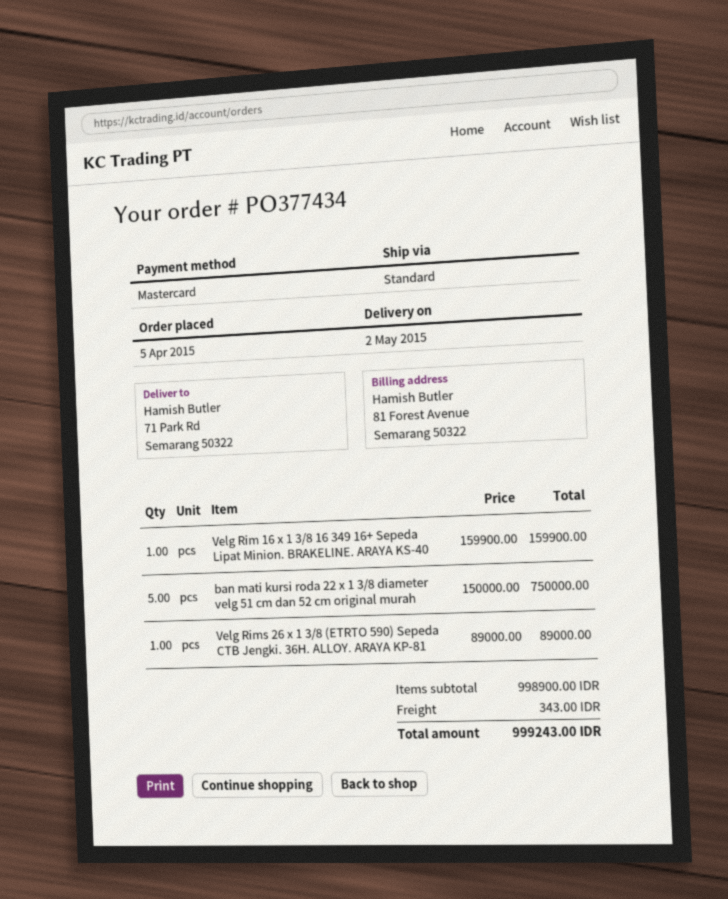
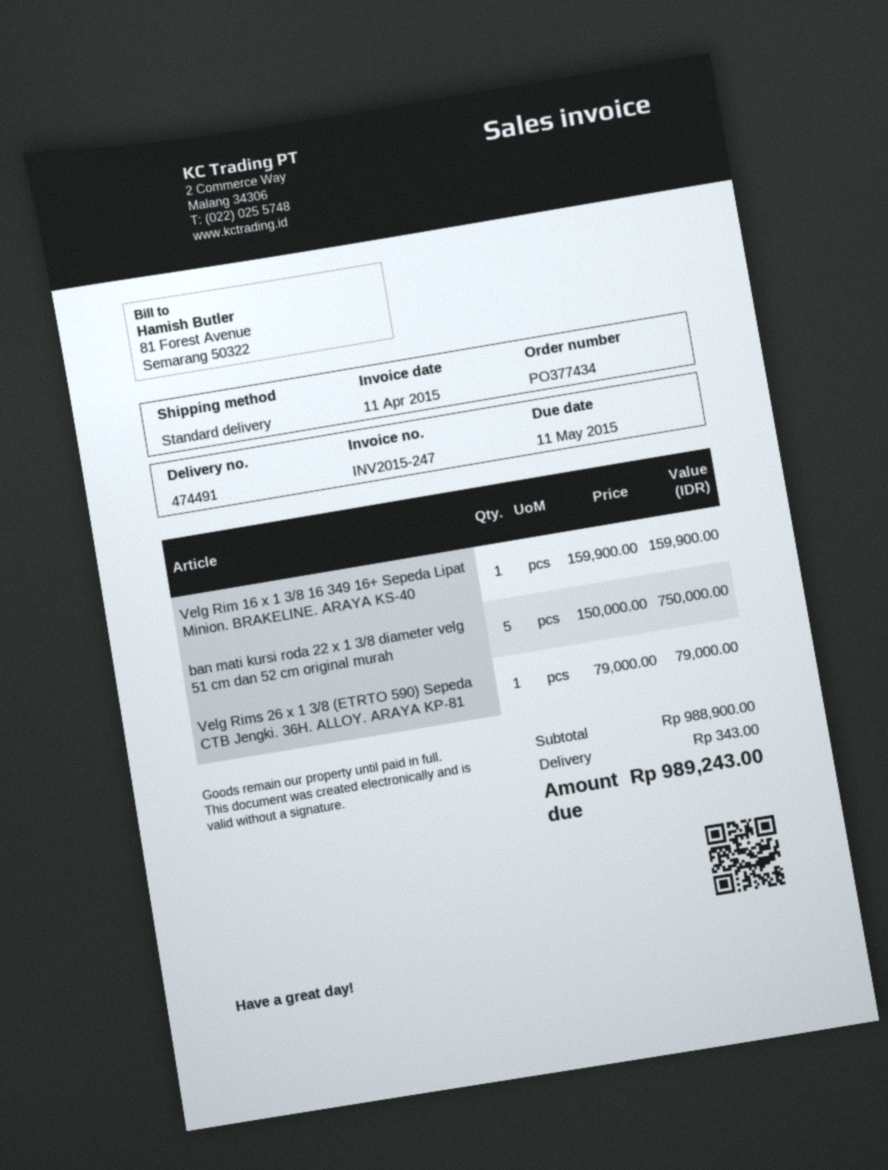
Velg Rims 26 x 1 3/8 (ETRTO 590) Sepeda CTB Jengki. 36H. ALLOY. ARAYA KP-81: 1 x 89000.00 = 89000.00 -> 1 x 79000.00 = 79000.00
subtotal: 998900.00 -> 988900.00
total: 999243.00 -> 989243.00

